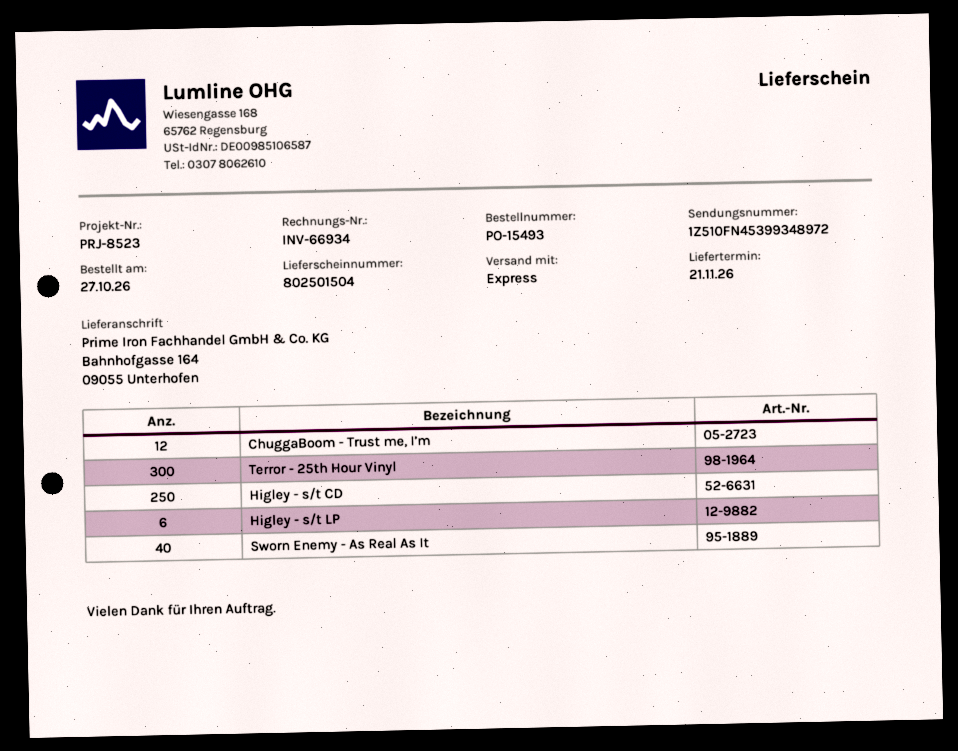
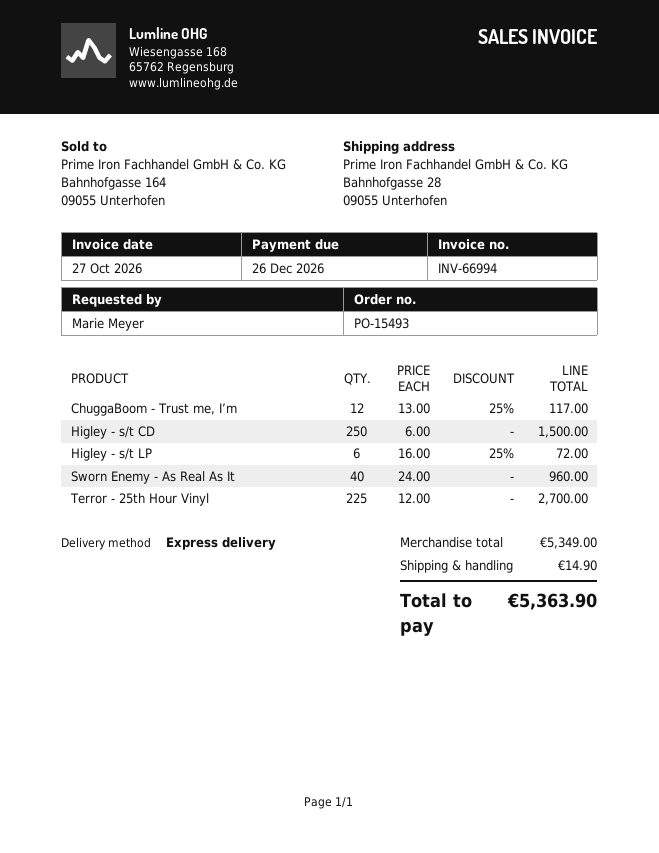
invoice number: INV-66934 -> INV-66994
ship to: Bahnhofgasse 164, 09055 Unterhofen -> Bahnhofgasse 28, 09055 Unterhofen
Terror - 25th Hour Vinyl: 300 -> 225

